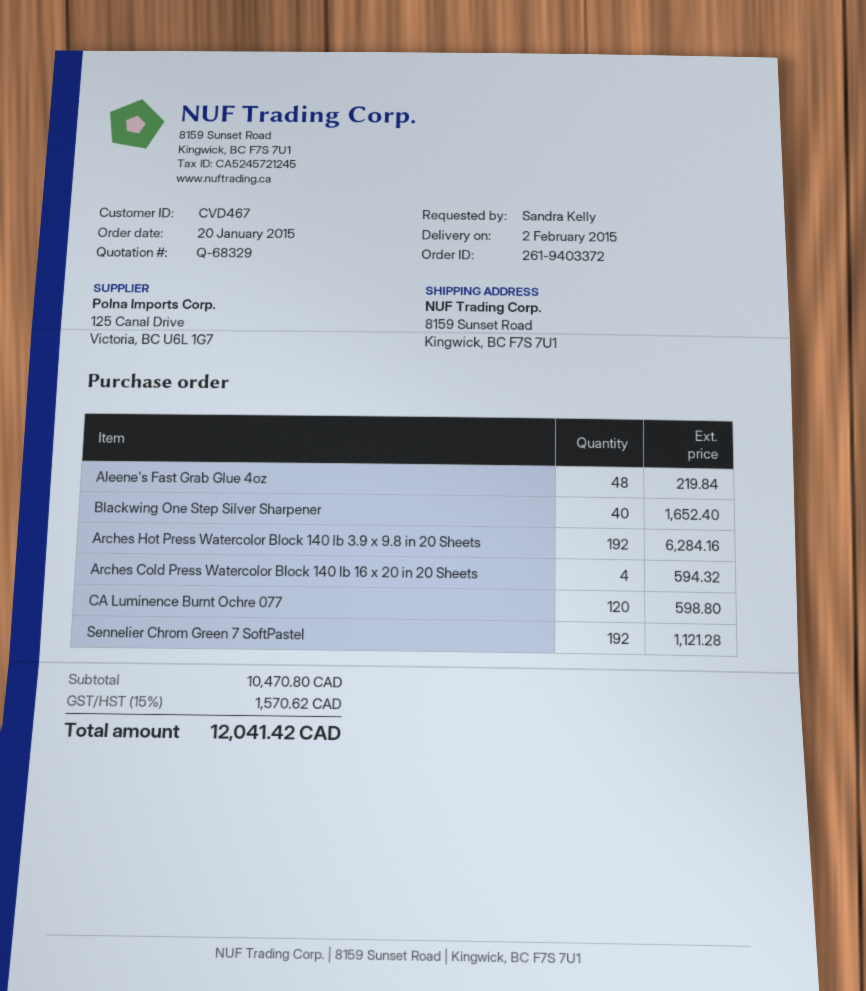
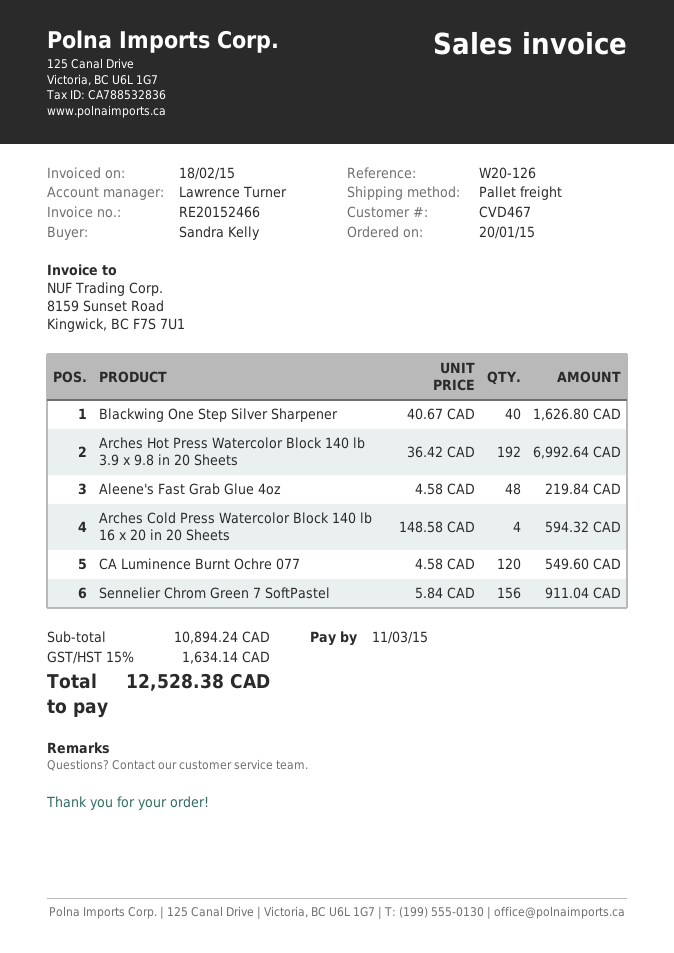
Blackwing One Step Silver Sharpener: 40 for 1652.40 -> 40 for 1626.80
Arches Hot Press Watercolor Block 140 lb 3.9 x 9.8 in 20 Sheets: 192 for 6284.16 -> 192 for 6992.64
CA Luminence Burnt Ochre 077: 120 for 598.80 -> 120 for 549.60
Sennelier Chrom Green 7 SoftPastel: 192 for 1121.28 -> 156 for 911.04
subtotal: 10470.80 -> 10894.24
tax: 15% = 1570.62 -> 15% = 1634.14
total: 12041.42 -> 12528.38

